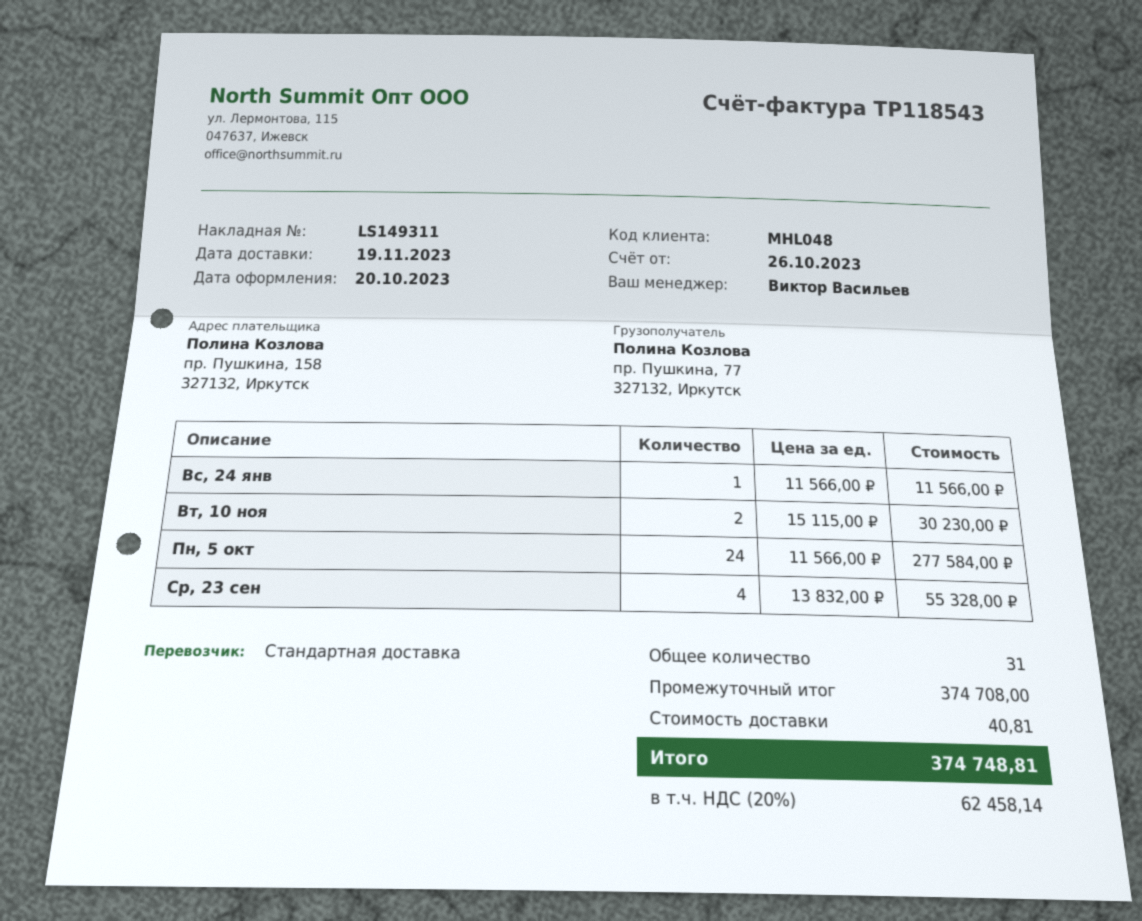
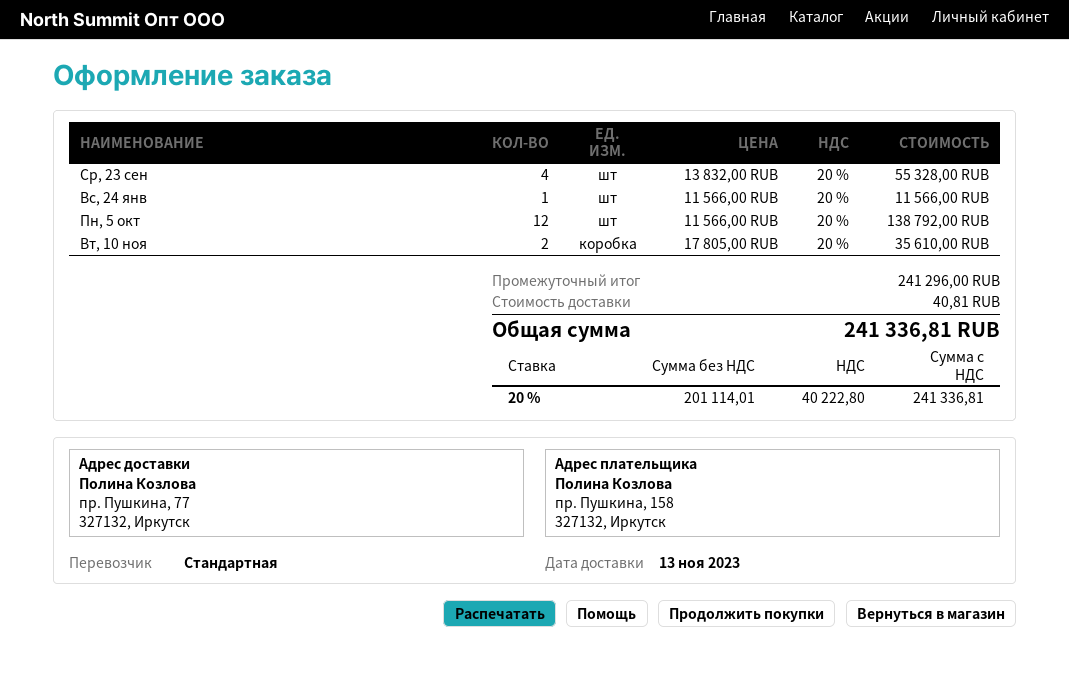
delivery date: 2023-11-19 -> 2023-11-13
Вт, 10 ноя: 2 x 15115.00 = 30230.00 -> 2 x 17805.00 = 35610.00
Пн, 5 окт: 24 x 11566.00 = 277584.00 -> 12 x 11566.00 = 138792.00
subtotal: 374708.00 -> 241296.00
tax: 20% = 62458.14 -> 20% = 40222.80
total: 374748.81 -> 241336.81

